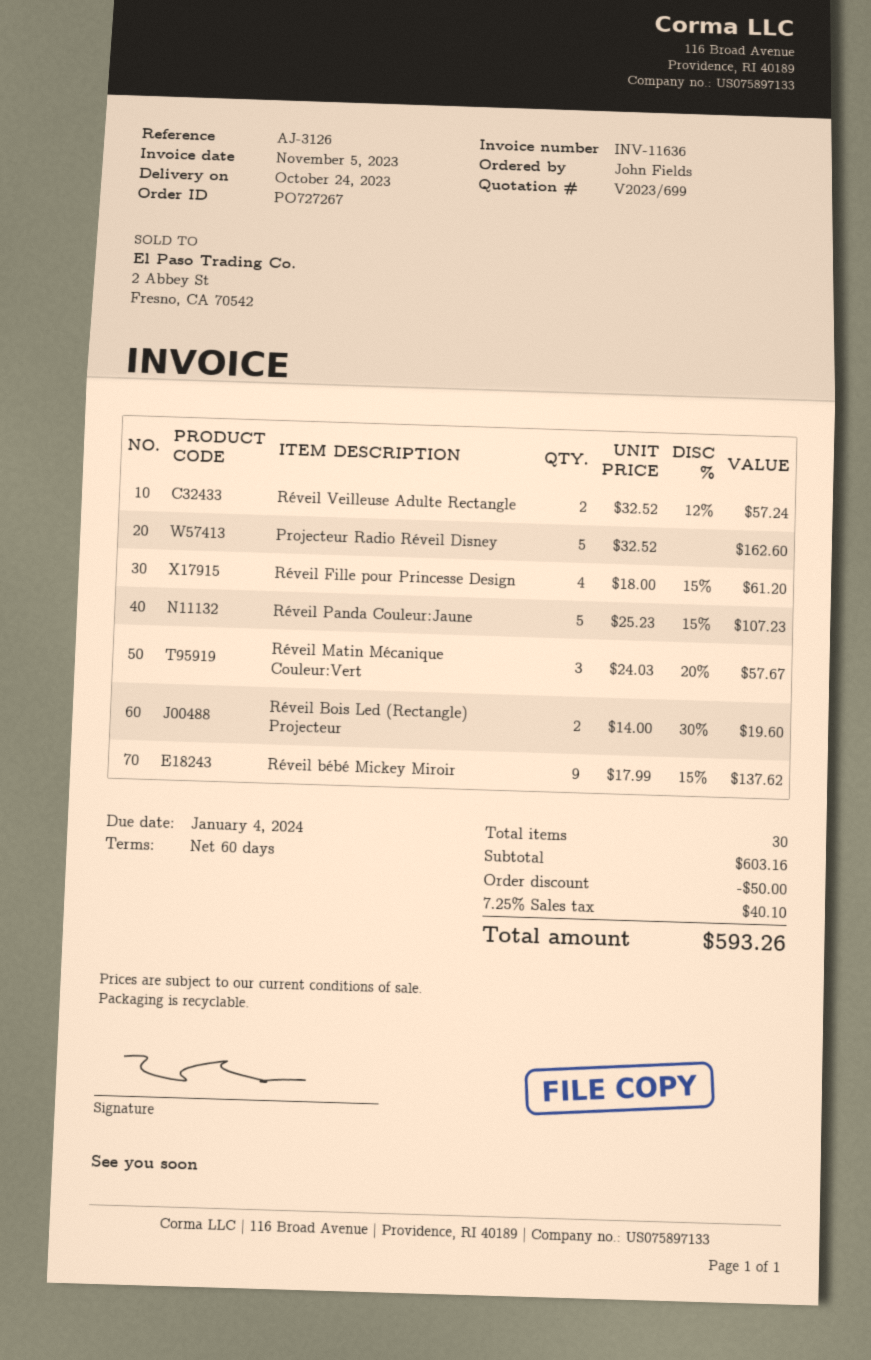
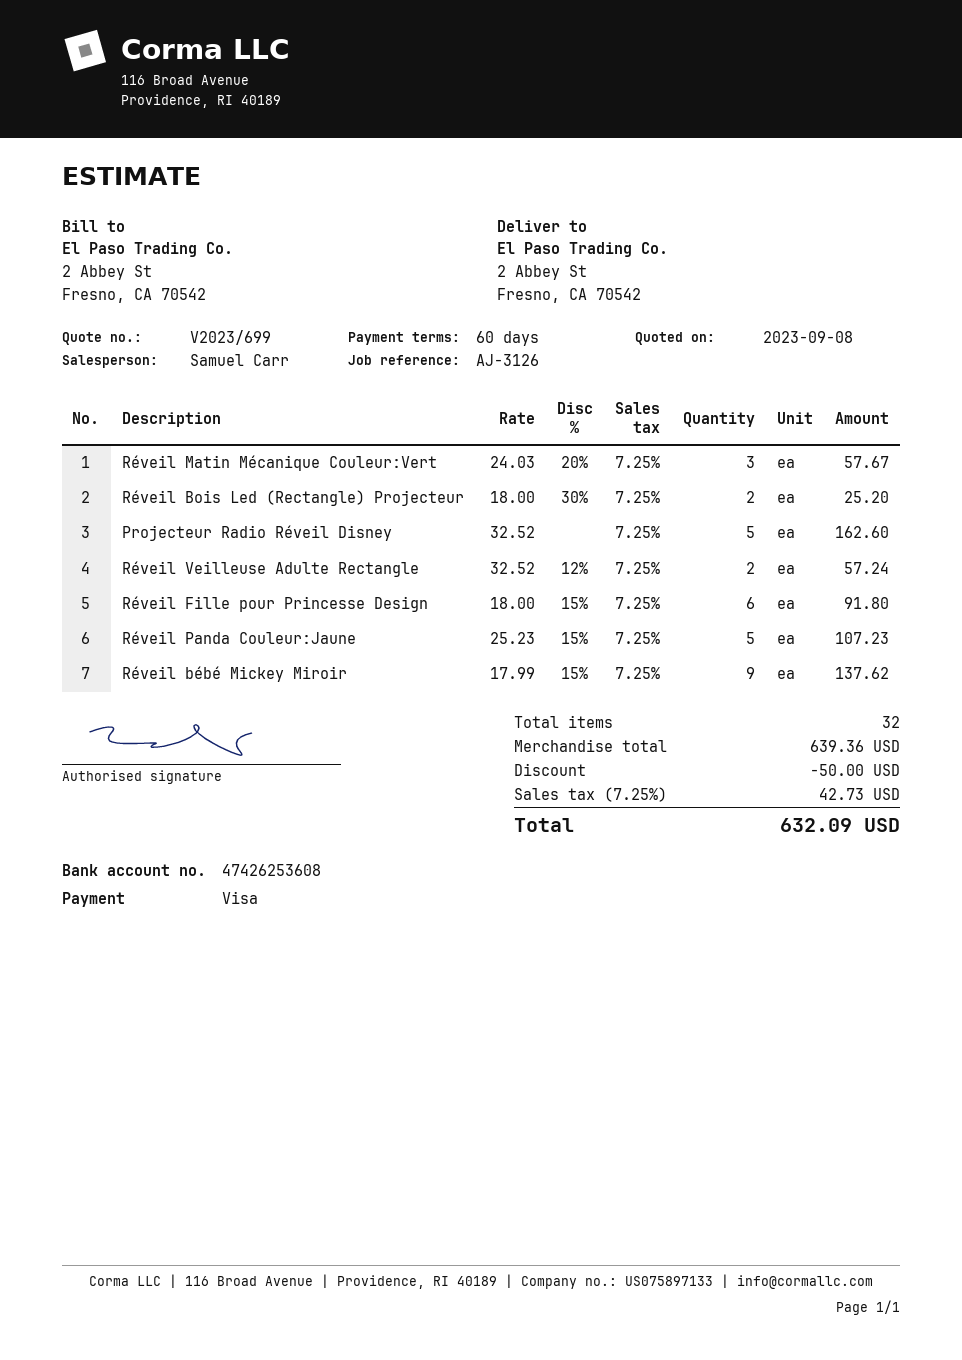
Réveil Fille pour Princesse Design: 4 x 18.00 - 15% = 61.20 -> 6 x 18.00 - 15% = 91.80
Réveil Bois Led (Rectangle) Projecteur: 2 x 14.00 - 30% = 19.60 -> 2 x 18.00 - 30% = 25.20
total quantity: 30 -> 32
subtotal: 603.16 -> 639.36
tax: 7.25% = 40.10 -> 7.25% = 42.73
total: 593.26 -> 632.09

